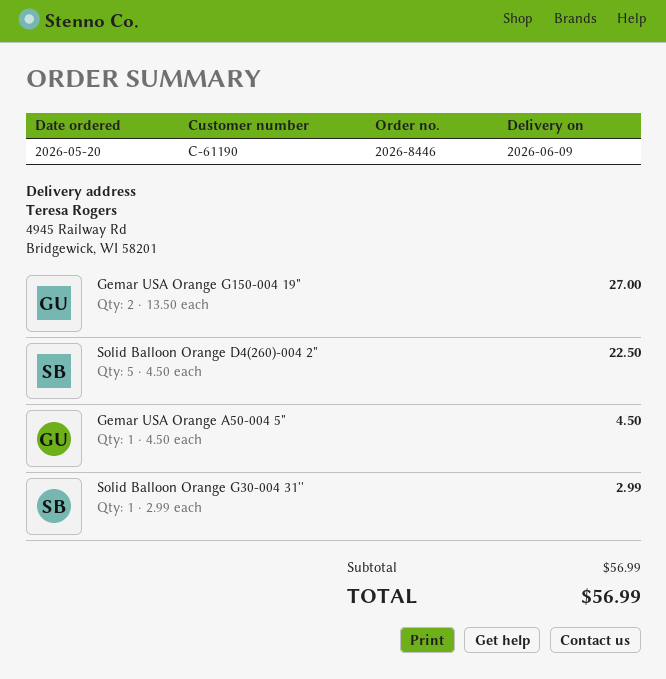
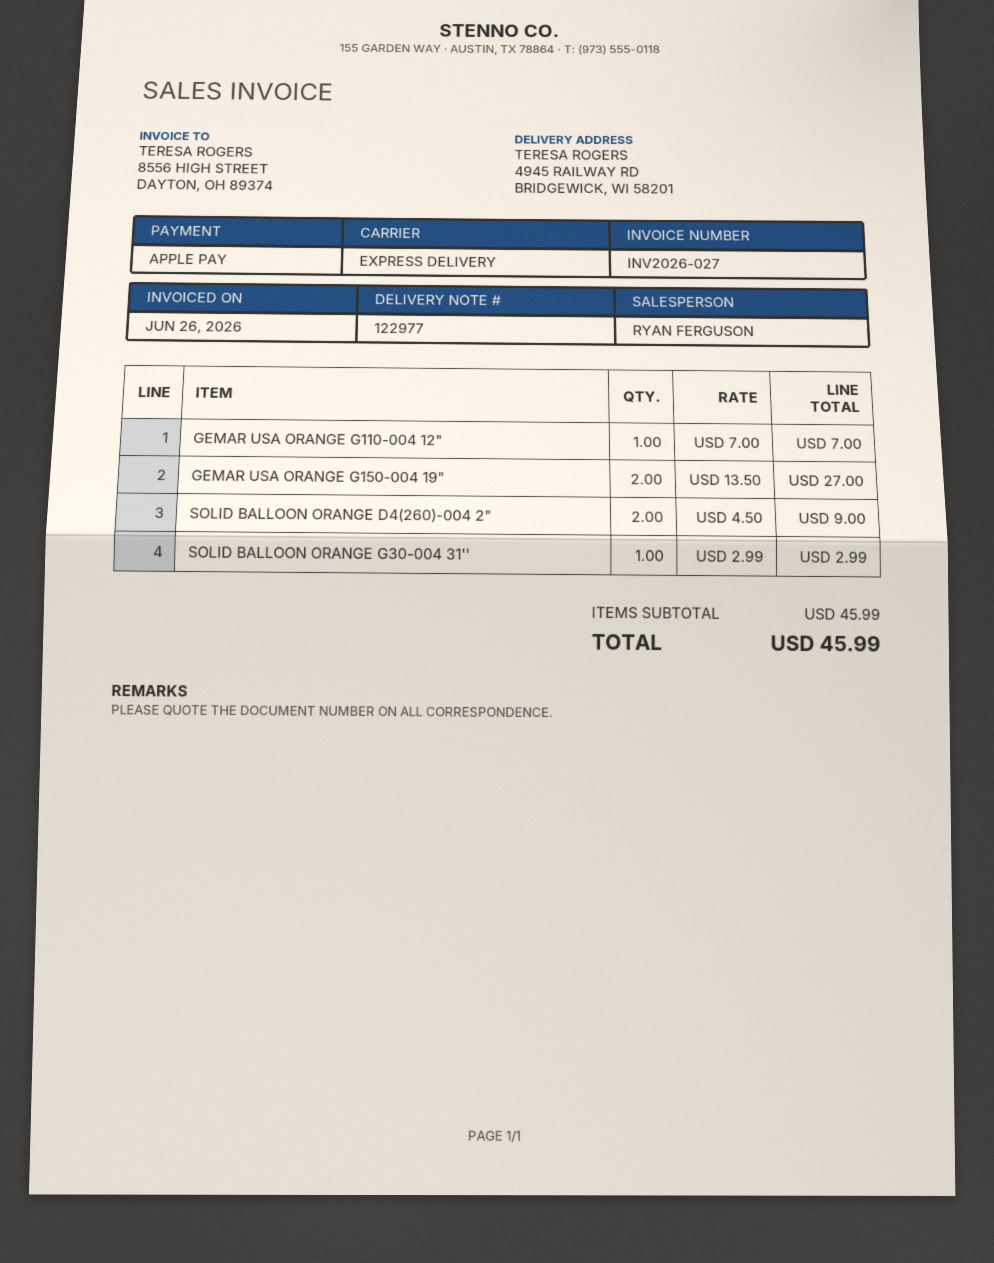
Solid Balloon Orange D4(260)-004 2": 5 x 4.50 = 22.50 -> 2 x 4.50 = 9.00
Gemar USA Orange A50-004 5": 1 x 4.50 = 4.50 -> none
GEMAR USA ORANGE G110-004 12": none -> 1 x 7.00 = 7.00
subtotal: 56.99 -> 45.99
total: 56.99 -> 45.99

